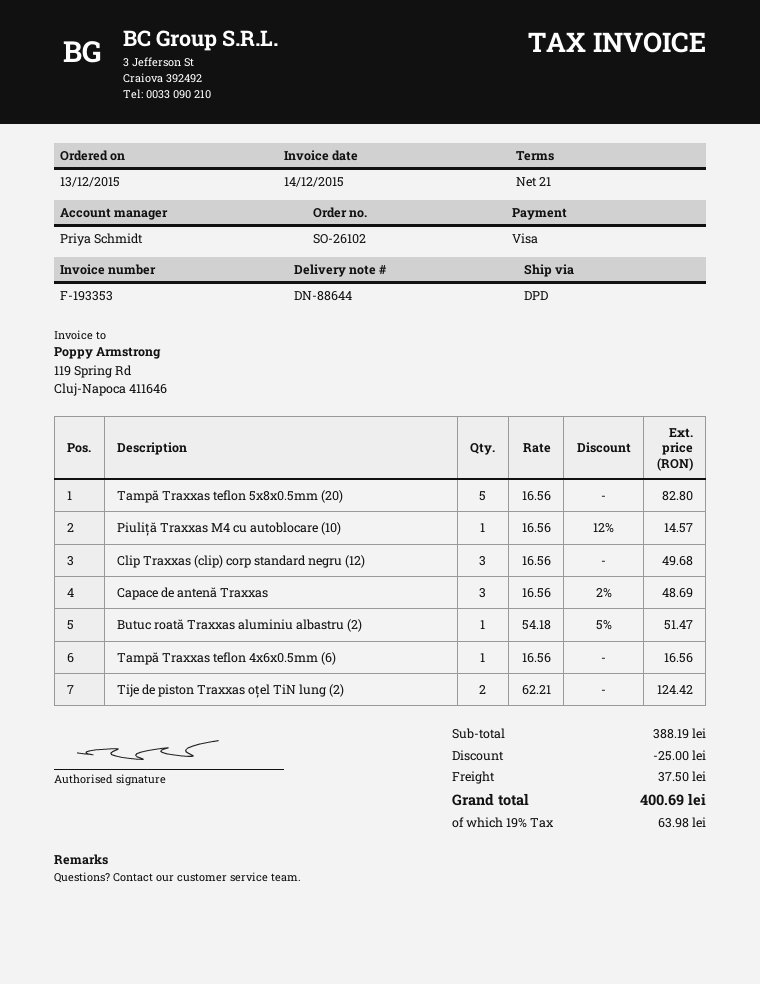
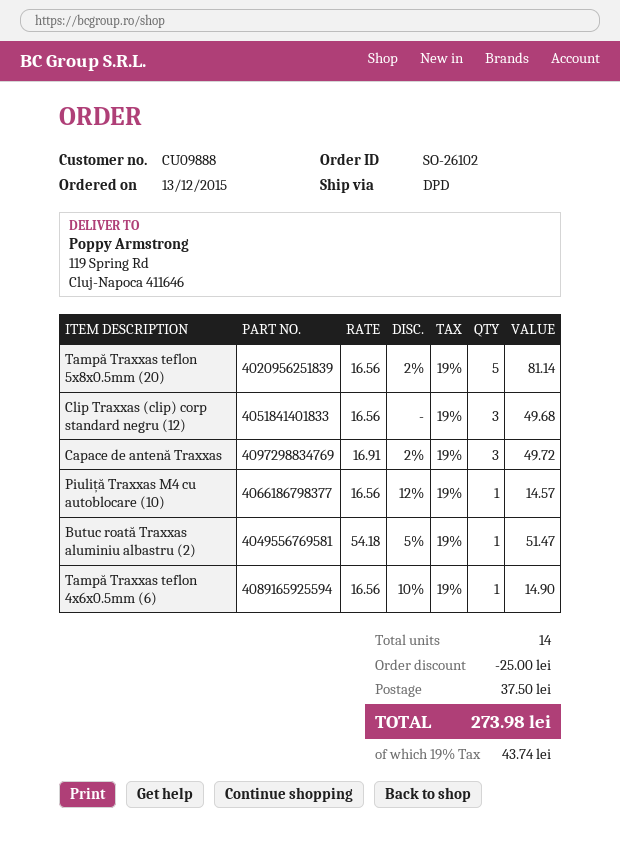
Tampă Traxxas teflon 5x8x0.5mm (20): 5 x 16.56 = 82.80 -> 5 x 16.56 - 2% = 81.14
Capace de antenă Traxxas: 3 x 16.56 - 2% = 48.69 -> 3 x 16.91 - 2% = 49.72
Tampă Traxxas teflon 4x6x0.5mm (6): 1 x 16.56 = 16.56 -> 1 x 16.56 - 10% = 14.90
Tije de piston Traxxas oțel TiN lung (2): 2 x 62.21 = 124.42 -> none
tax: 19% = 63.98 -> 19% = 43.74
total: 400.69 -> 273.98

